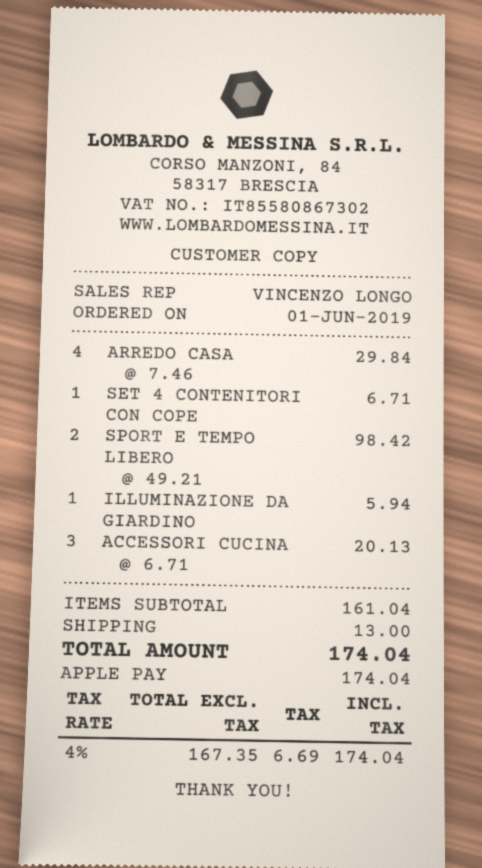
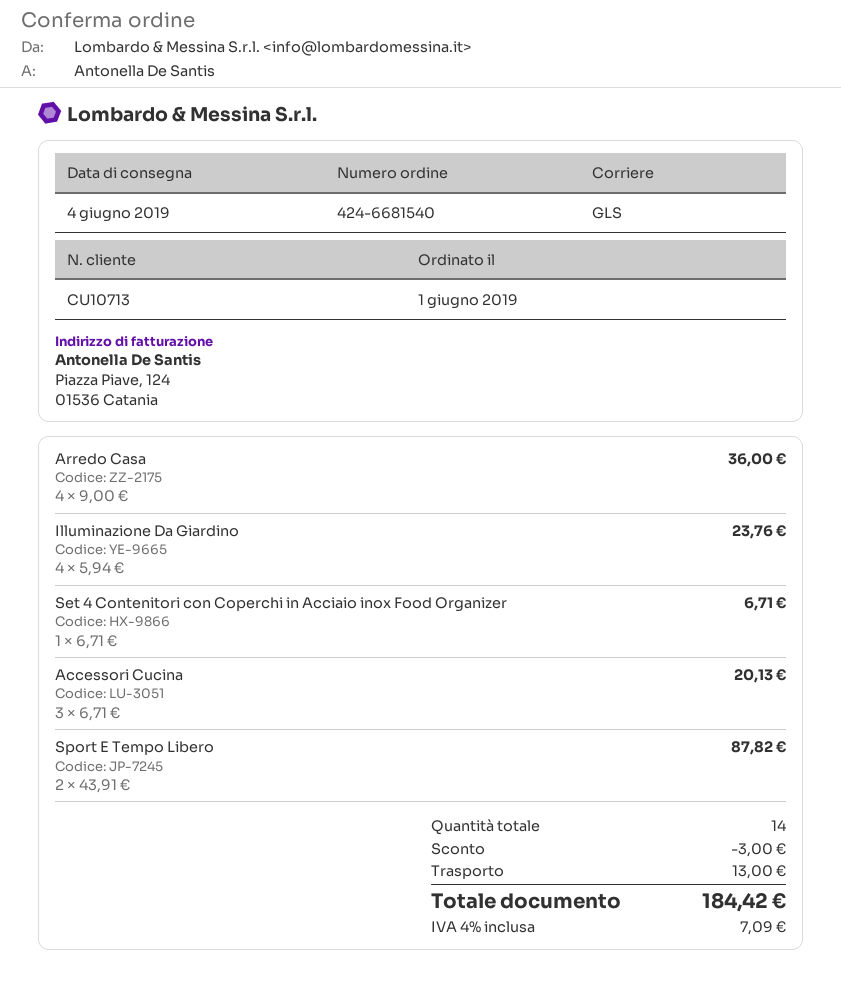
ARREDO CASA: 4 x 7.46 = 29.84 -> 4 x 9.00 = 36.00
SPORT E TEMPO LIBERO: 2 x 49.21 = 98.42 -> 2 x 43.91 = 87.82
ILLUMINAZIONE DA GIARDINO: 1 x 5.94 = 5.94 -> 4 x 5.94 = 23.76
discount: none -> 3.00
tax: 4% = 6.69 -> 4% = 7.09
total: 174.04 -> 184.42

